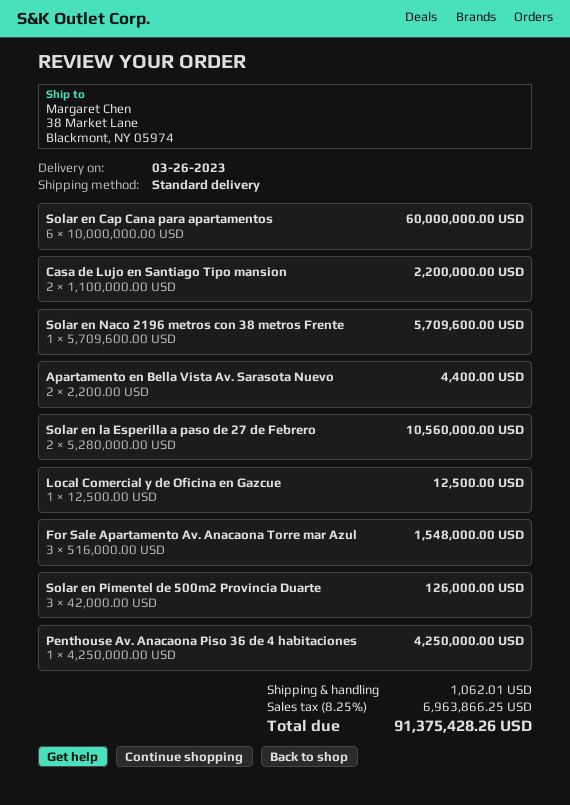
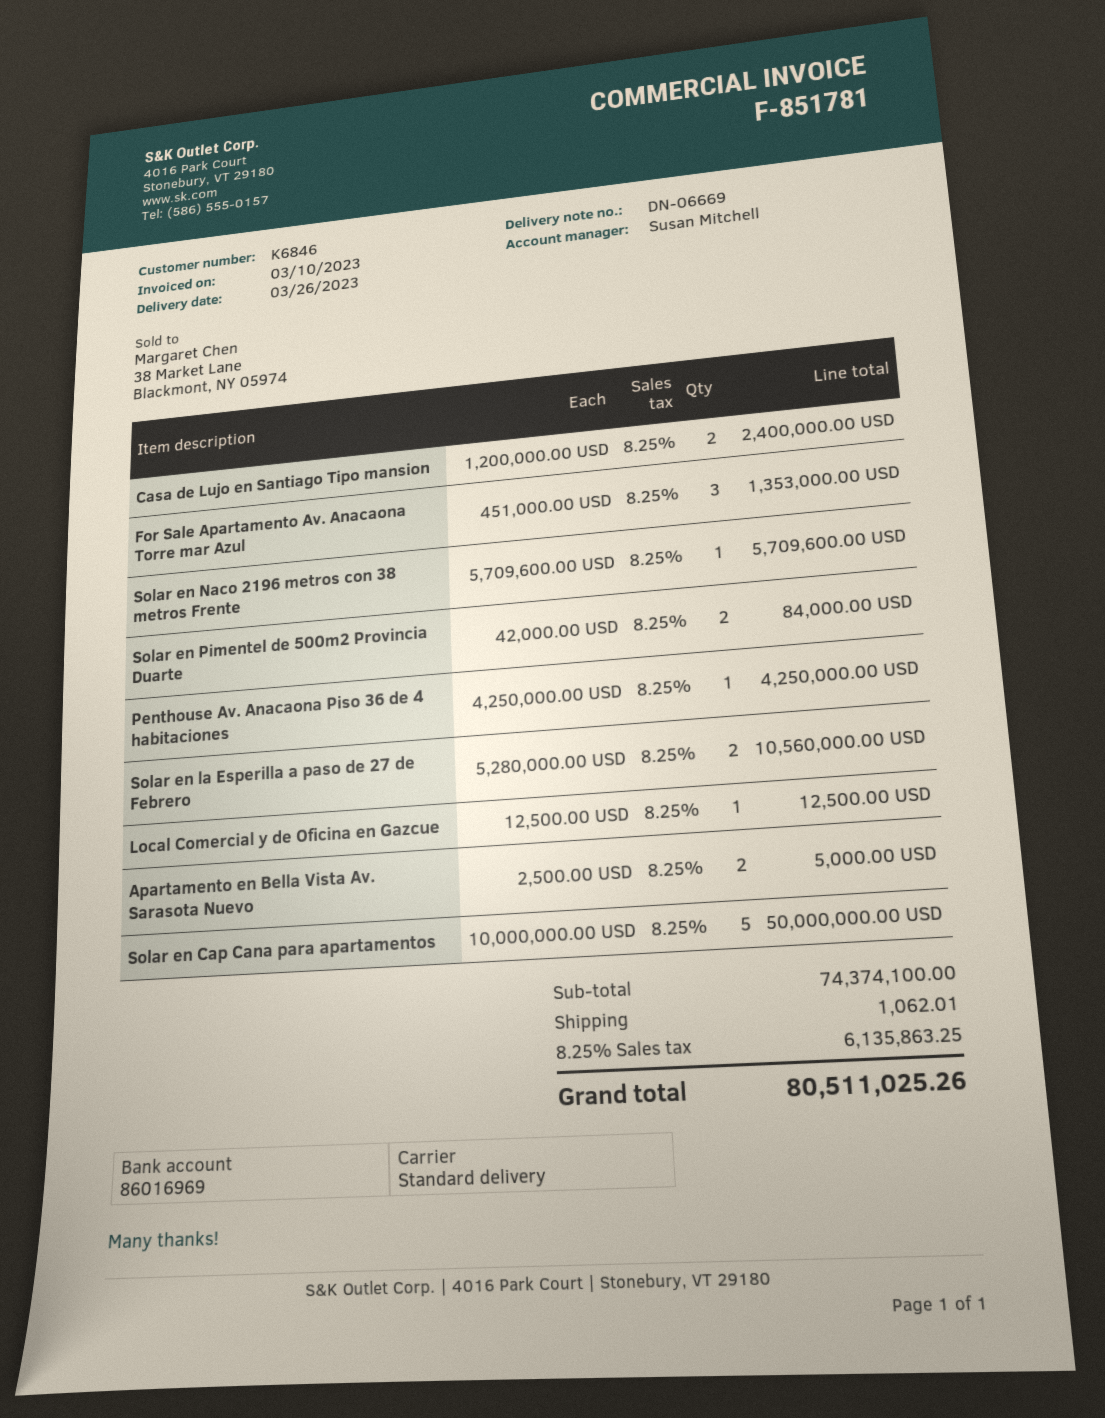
Solar en Cap Cana para apartamentos: 6 x 10000000.00 = 60000000.00 -> 5 x 10000000.00 = 50000000.00
Casa de Lujo en Santiago Tipo mansion: 2 x 1100000.00 = 2200000.00 -> 2 x 1200000.00 = 2400000.00
Apartamento en Bella Vista Av. Sarasota Nuevo: 2 x 2200.00 = 4400.00 -> 2 x 2500.00 = 5000.00
For Sale Apartamento Av. Anacaona Torre mar Azul: 3 x 516000.00 = 1548000.00 -> 3 x 451000.00 = 1353000.00
Solar en Pimentel de 500m2 Provincia Duarte: 3 x 42000.00 = 126000.00 -> 2 x 42000.00 = 84000.00
tax: 8.25% = 6963866.25 -> 8.25% = 6135863.25
total: 91375428.26 -> 80511025.26

